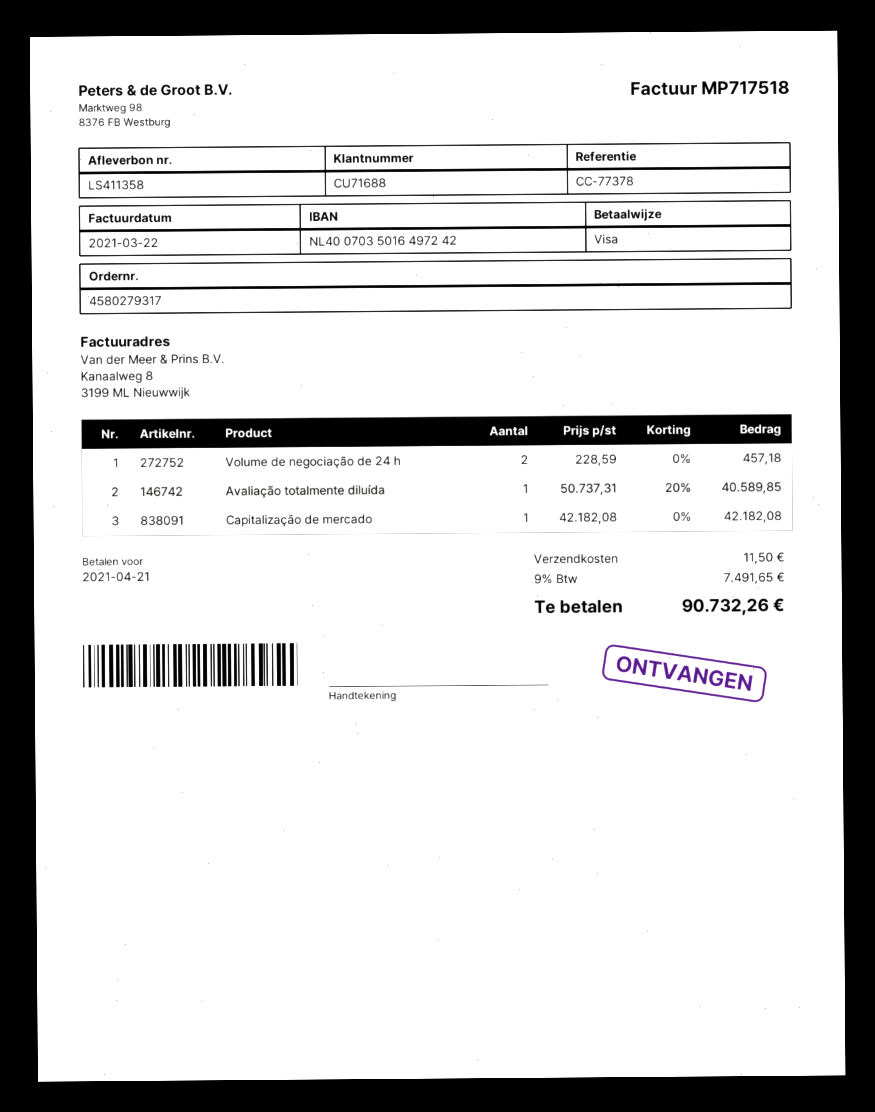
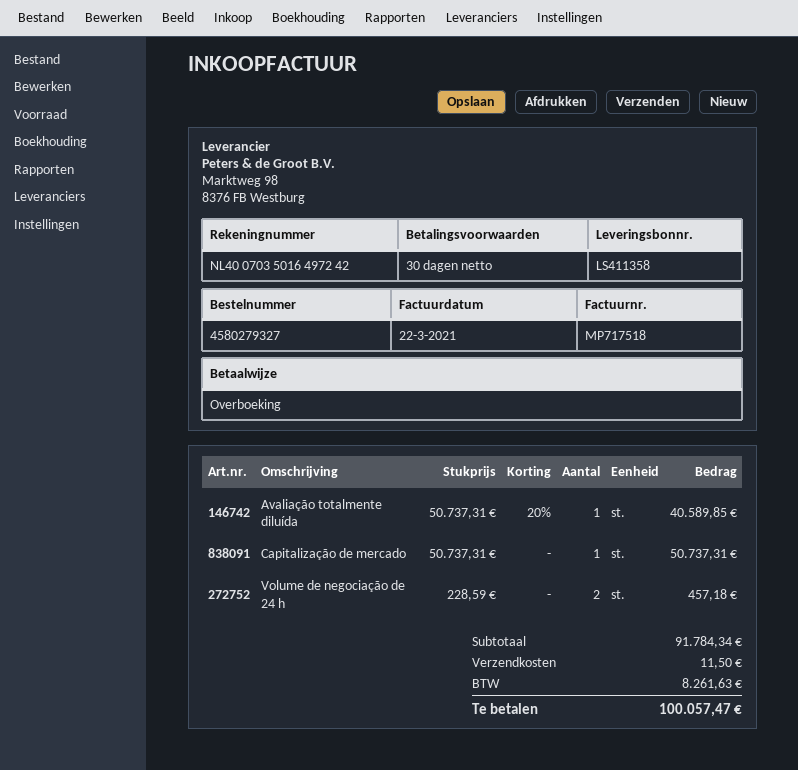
order number: 4580279317 -> 4580279327
payment method: Visa -> bank transfer
Capitalização de mercado: 1 x 42182.08 = 42182.08 -> 1 x 50737.31 = 50737.31
tax: 7491.65 -> 8261.63
total: 90732.26 -> 100057.47

